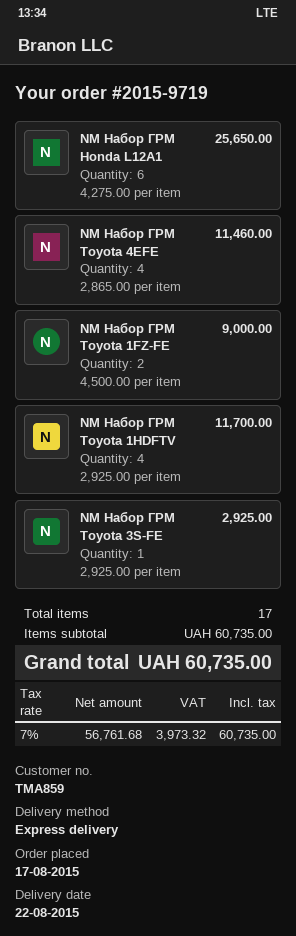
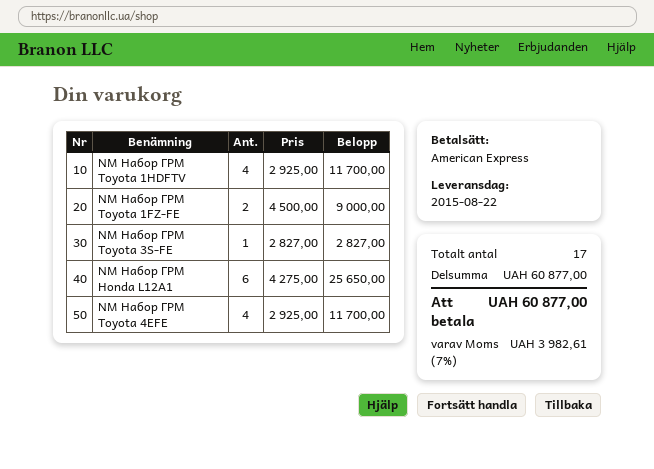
NM Набор ГРМ Toyota 4EFE: 4 x 2865.00 = 11460.00 -> 4 x 2925.00 = 11700.00
NM Набор ГРМ Toyota 3S-FE: 1 x 2925.00 = 2925.00 -> 1 x 2827.00 = 2827.00
subtotal: 60735.00 -> 60877.00
tax: 7% = 3973.32 -> 7% = 3982.61
total: 60735.00 -> 60877.00

